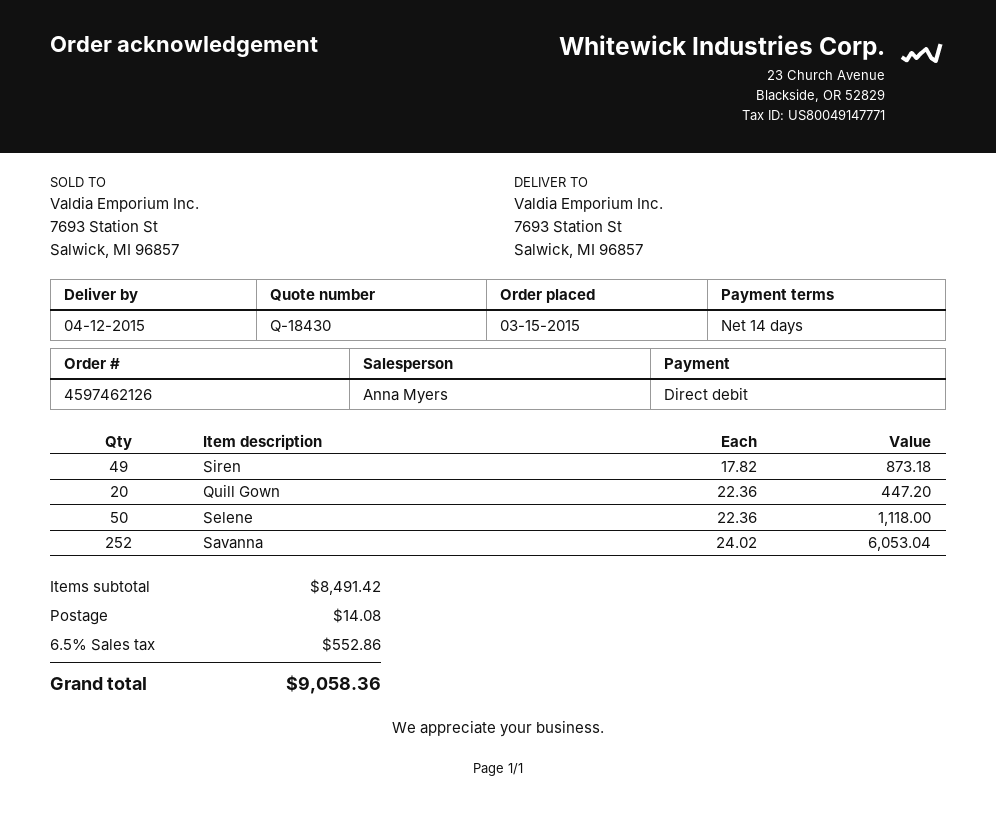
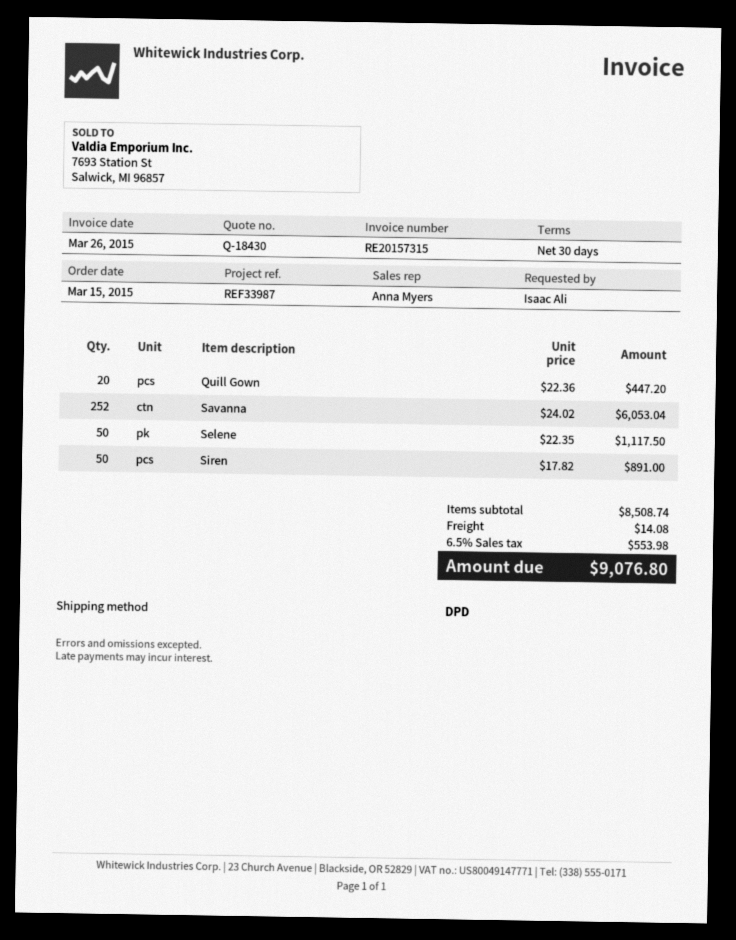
payment terms: 14 days -> 30 days
Siren: 49 x 17.82 = 873.18 -> 50 x 17.82 = 891.00
Selene: 50 x 22.36 = 1118.00 -> 50 x 22.35 = 1117.50
subtotal: 8491.42 -> 8508.74
tax: 6.5% = 552.86 -> 6.5% = 553.98
total: 9058.36 -> 9076.80

